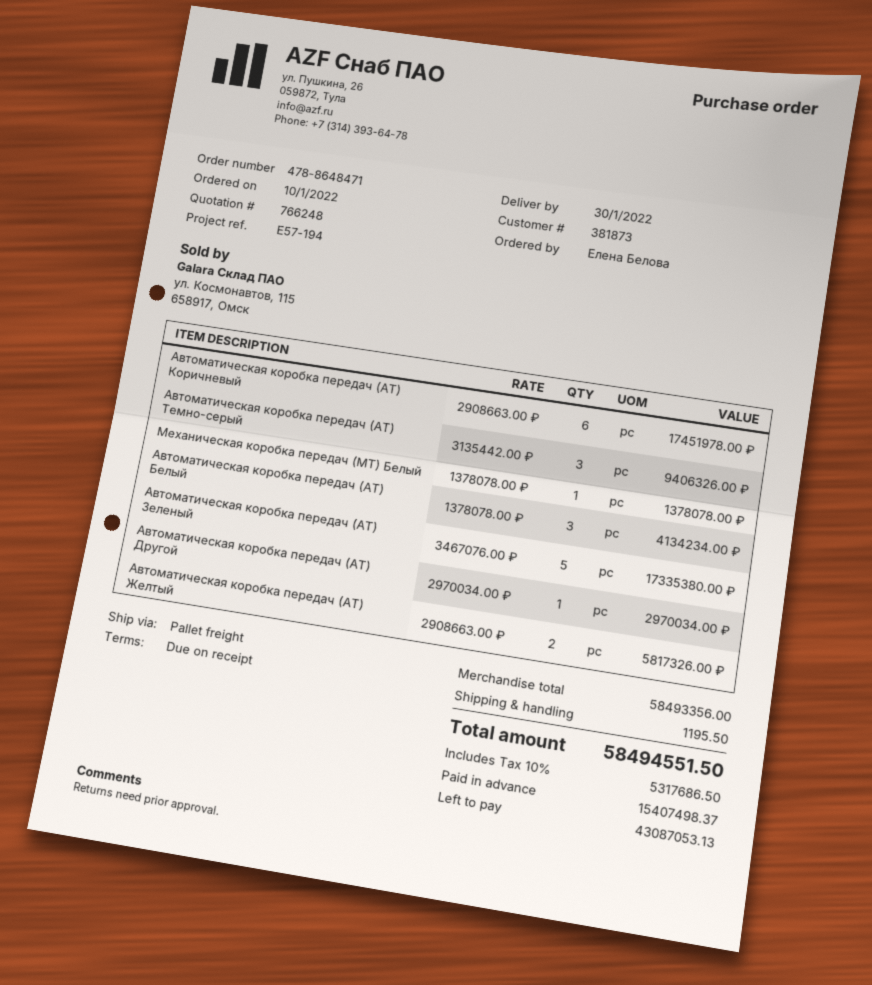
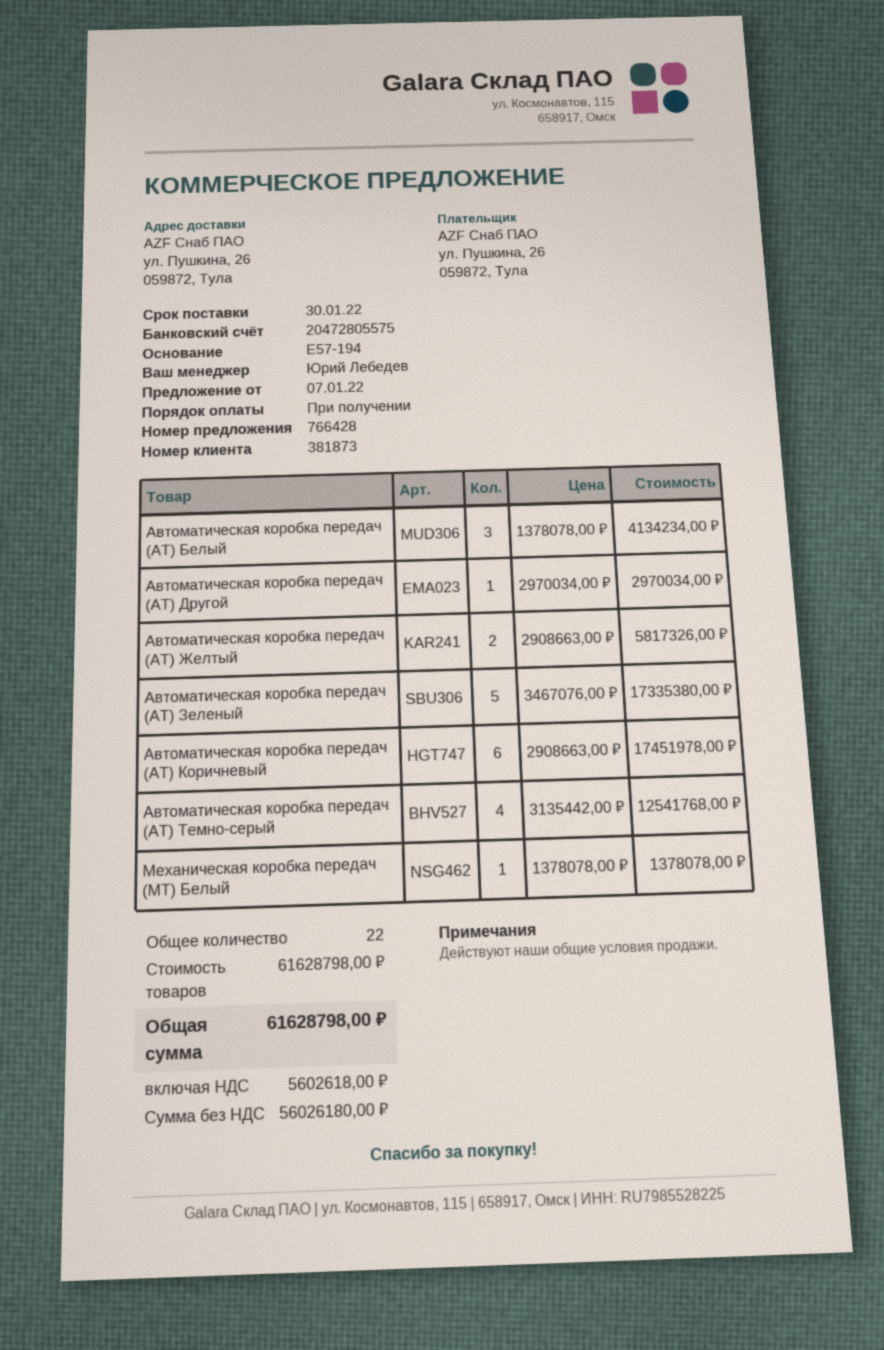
quote number: 766248 -> 766428
Автоматическая коробка передач (АТ) Темно-серый: 3 x 3135442.00 = 9406326.00 -> 4 x 3135442.00 = 12541768.00
subtotal: 58493356.00 -> 61628798.00
shipping: 1195.50 -> none
tax: 5317686.50 -> 5602618.00
total: 58494551.50 -> 61628798.00

